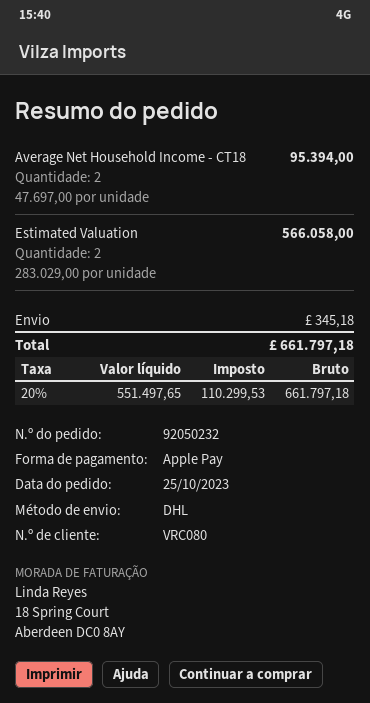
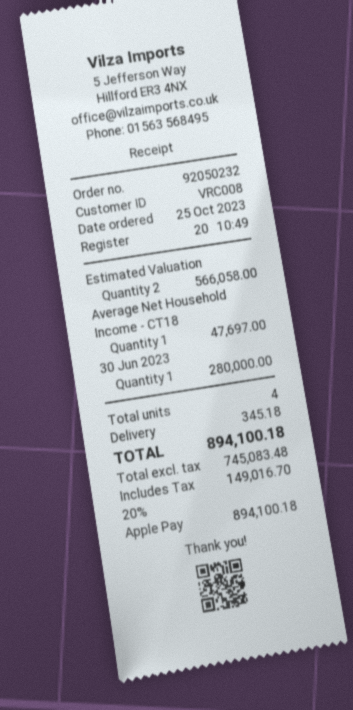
customer number: VRC080 -> VRC008
Average Net Household Income - CT18: 2 for 95394.00 -> 1 for 47697.00
30 Jun 2023: none -> 1 for 280000.00
net: 551497.65 -> 745083.48
tax: 20% = 110299.53 -> 20% = 149016.70
total: 661797.18 -> 894100.18

